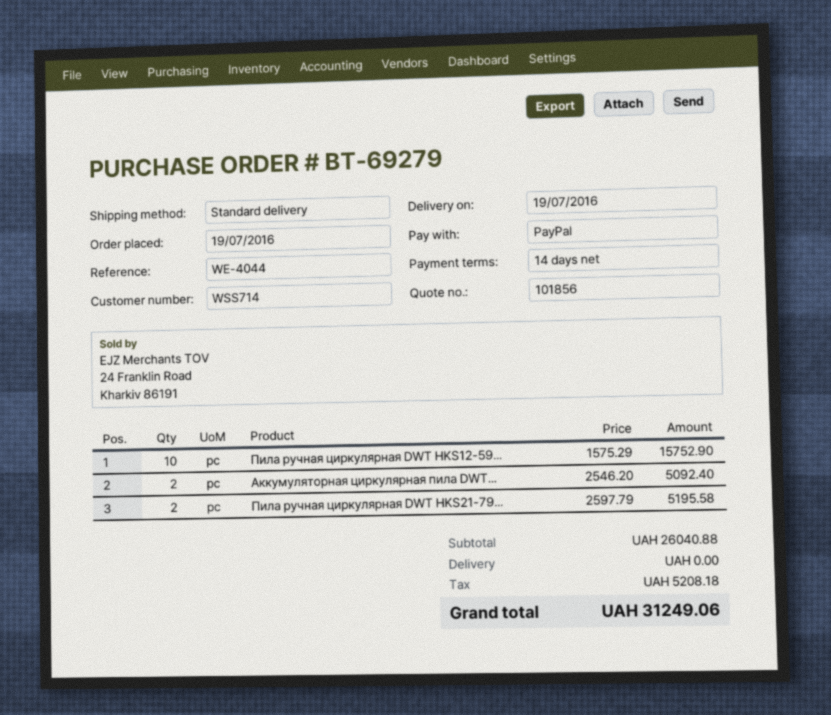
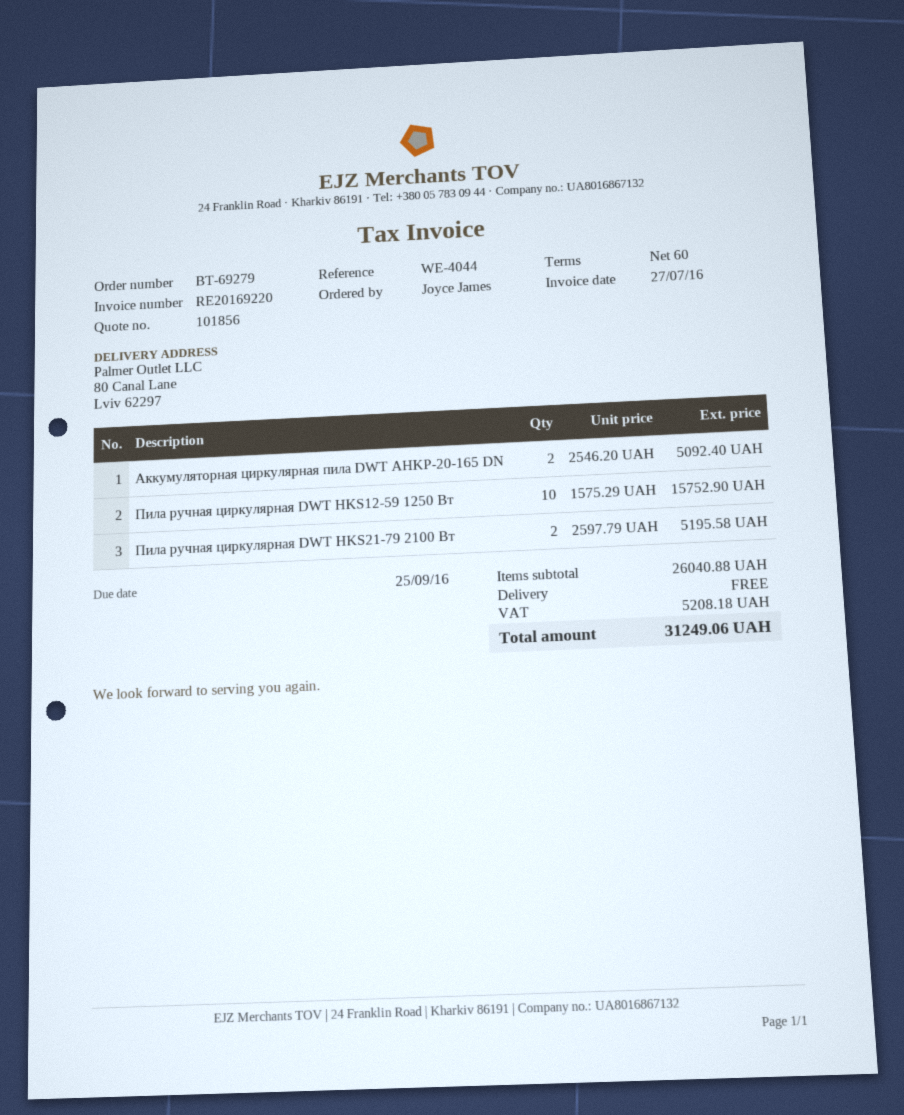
payment terms: 14 days -> 60 days

